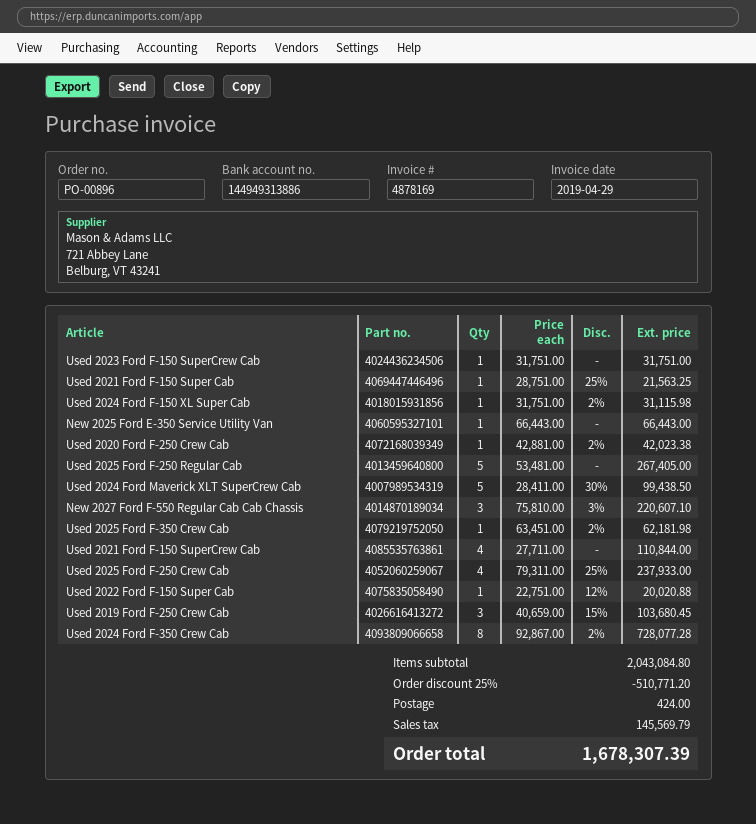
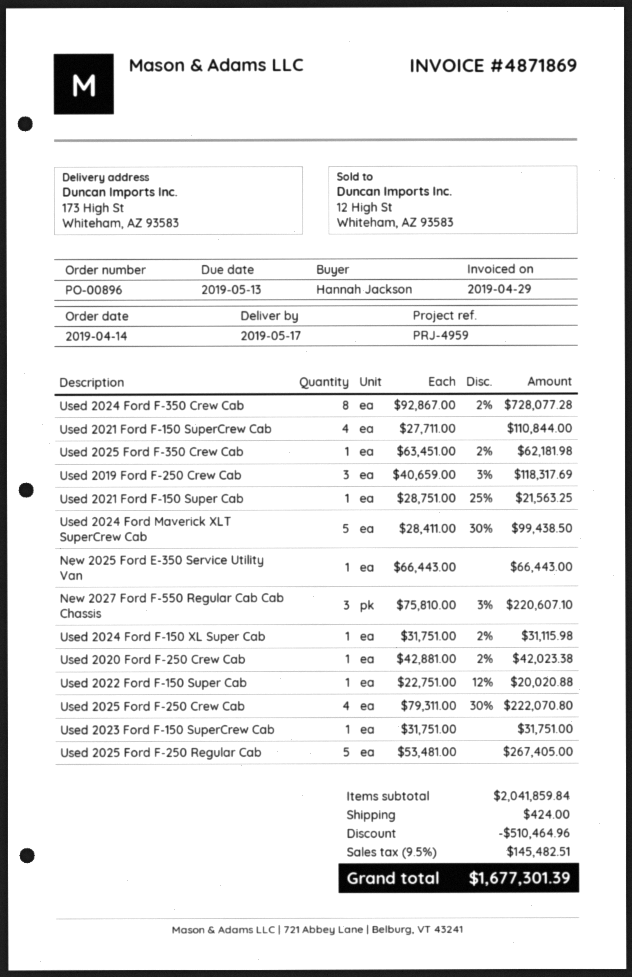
invoice number: 4878169 -> 4871869
Used 2025 Ford F-250 Crew Cab: 4 x 79311.00 - 25% = 237933.00 -> 4 x 79311.00 - 30% = 222070.80
Used 2019 Ford F-250 Crew Cab: 3 x 40659.00 - 15% = 103680.45 -> 3 x 40659.00 - 3% = 118317.69
subtotal: 2043084.80 -> 2041859.84
discount: 510771.20 -> 510464.96
tax: 145569.79 -> 145482.51
total: 1678307.39 -> 1677301.39

